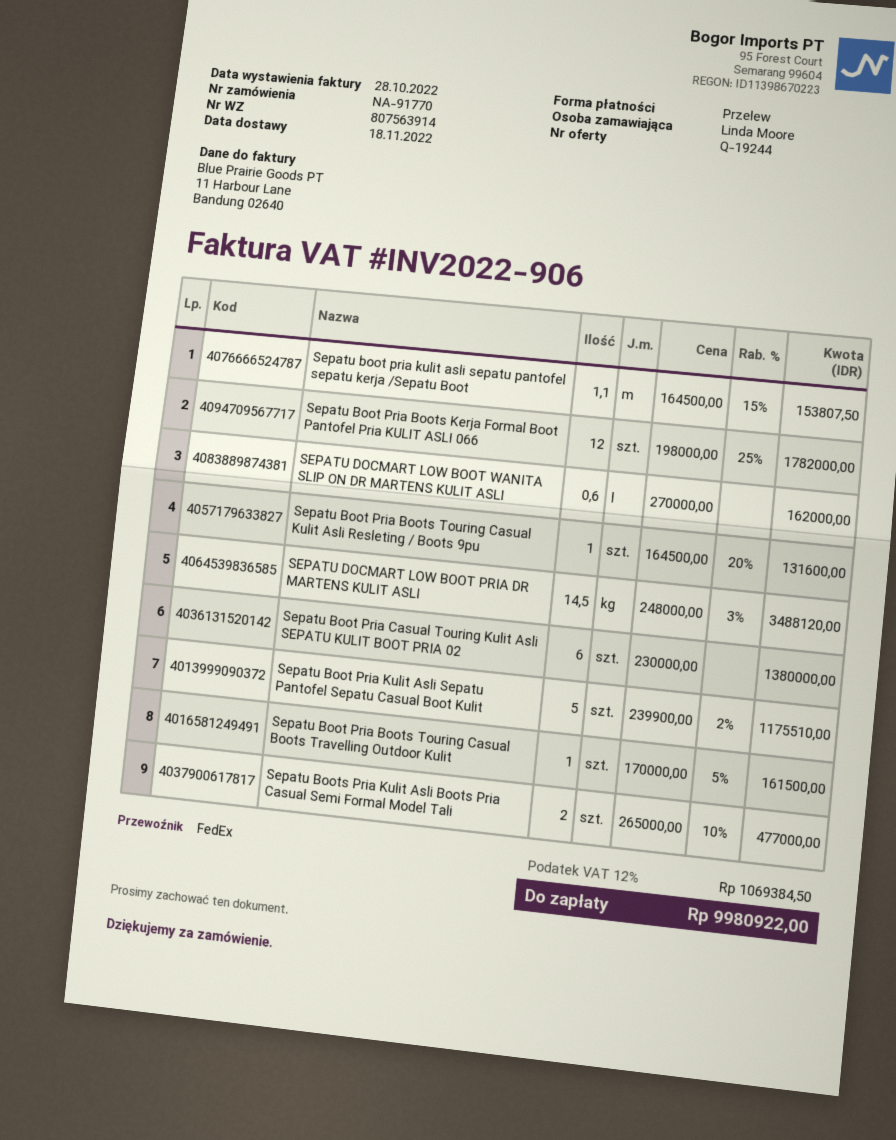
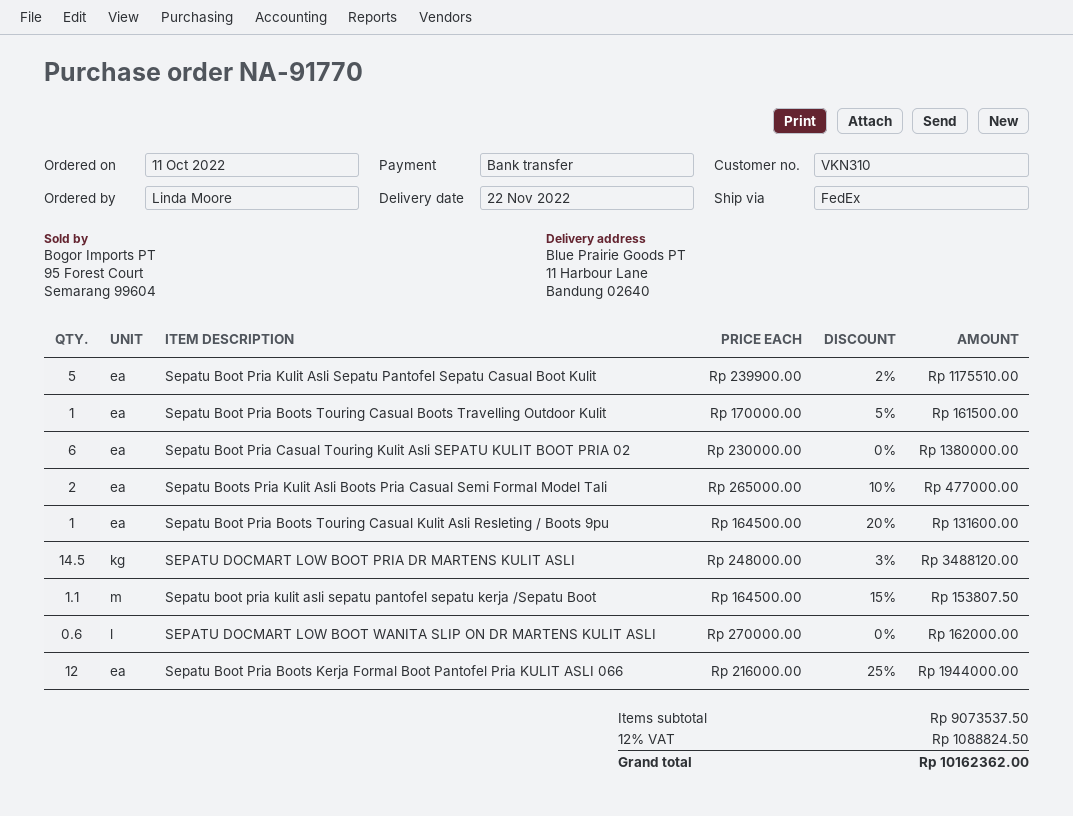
delivery date: 2022-11-18 -> 2022-11-22
Sepatu Boot Pria Boots Kerja Formal Boot Pantofel Pria KULIT ASLI 066: 12 x 198000.00 - 25% = 1782000.00 -> 12 x 216000.00 - 25% = 1944000.00
tax: 12% = 1069384.50 -> 12% = 1088824.50
total: 9980922.00 -> 10162362.00

